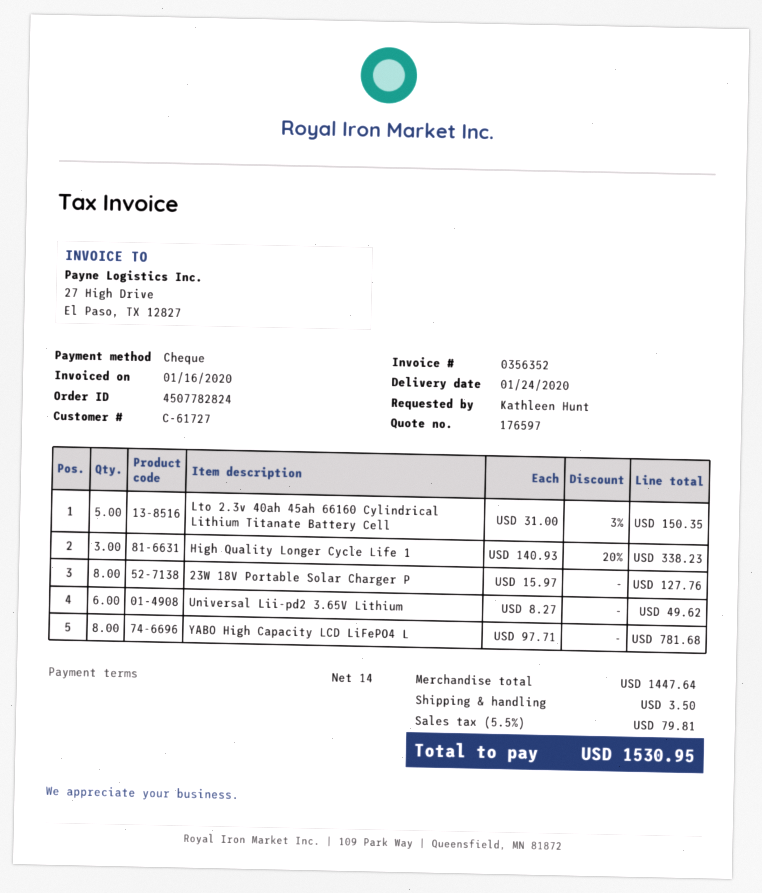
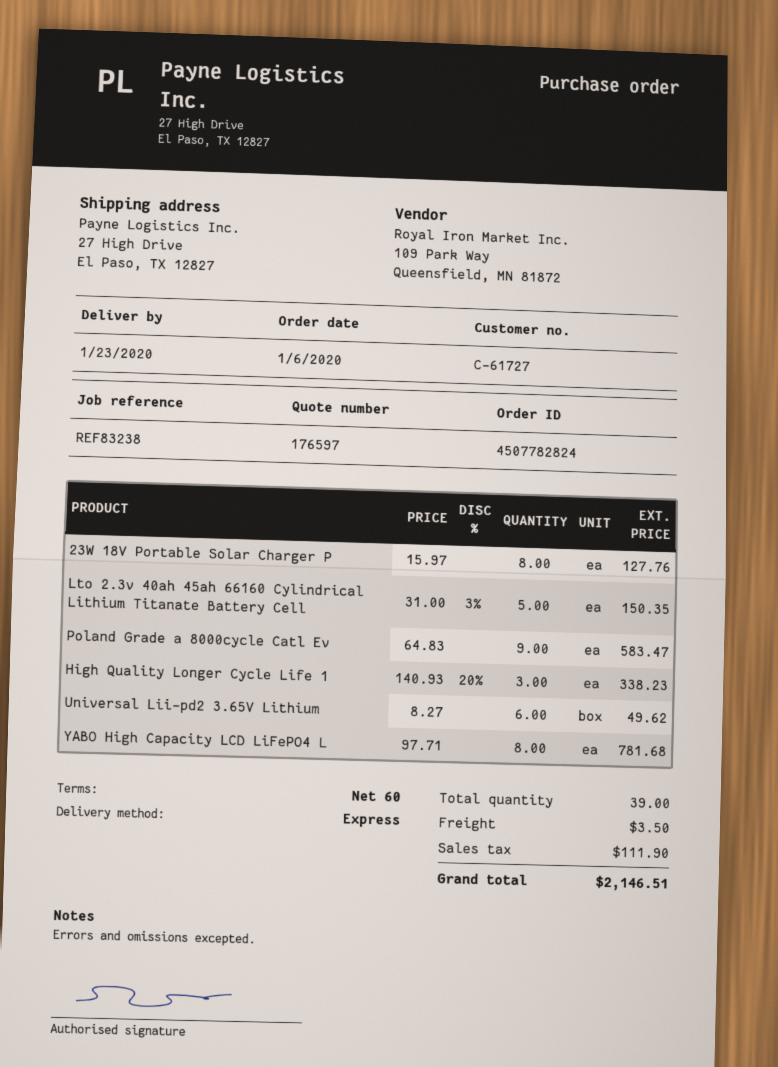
delivery date: 2020-01-24 -> 2020-01-23
payment terms: 14 days -> 60 days
Poland Grade a 8000cycle Catl Ev: none -> 9 x 64.83 = 583.47
tax: 79.81 -> 111.90
total: 1530.95 -> 2146.51

